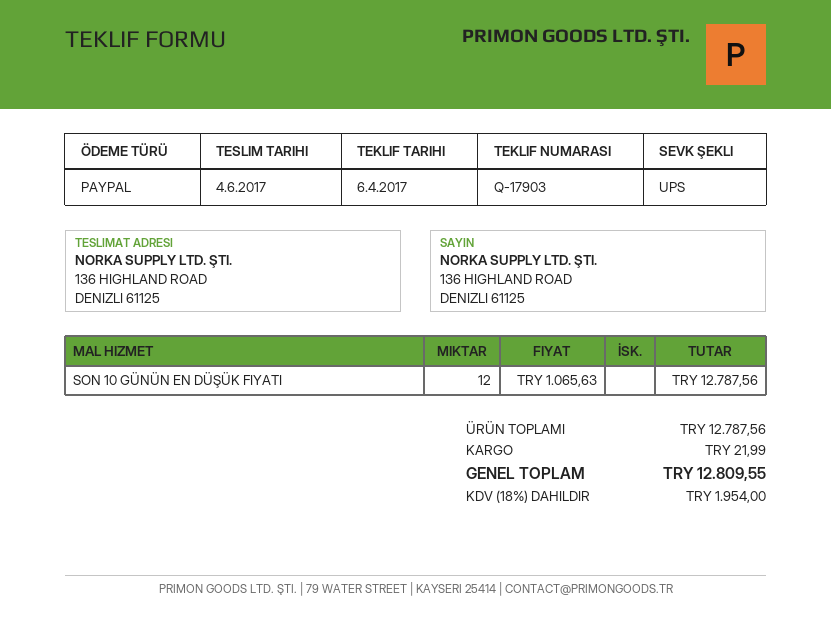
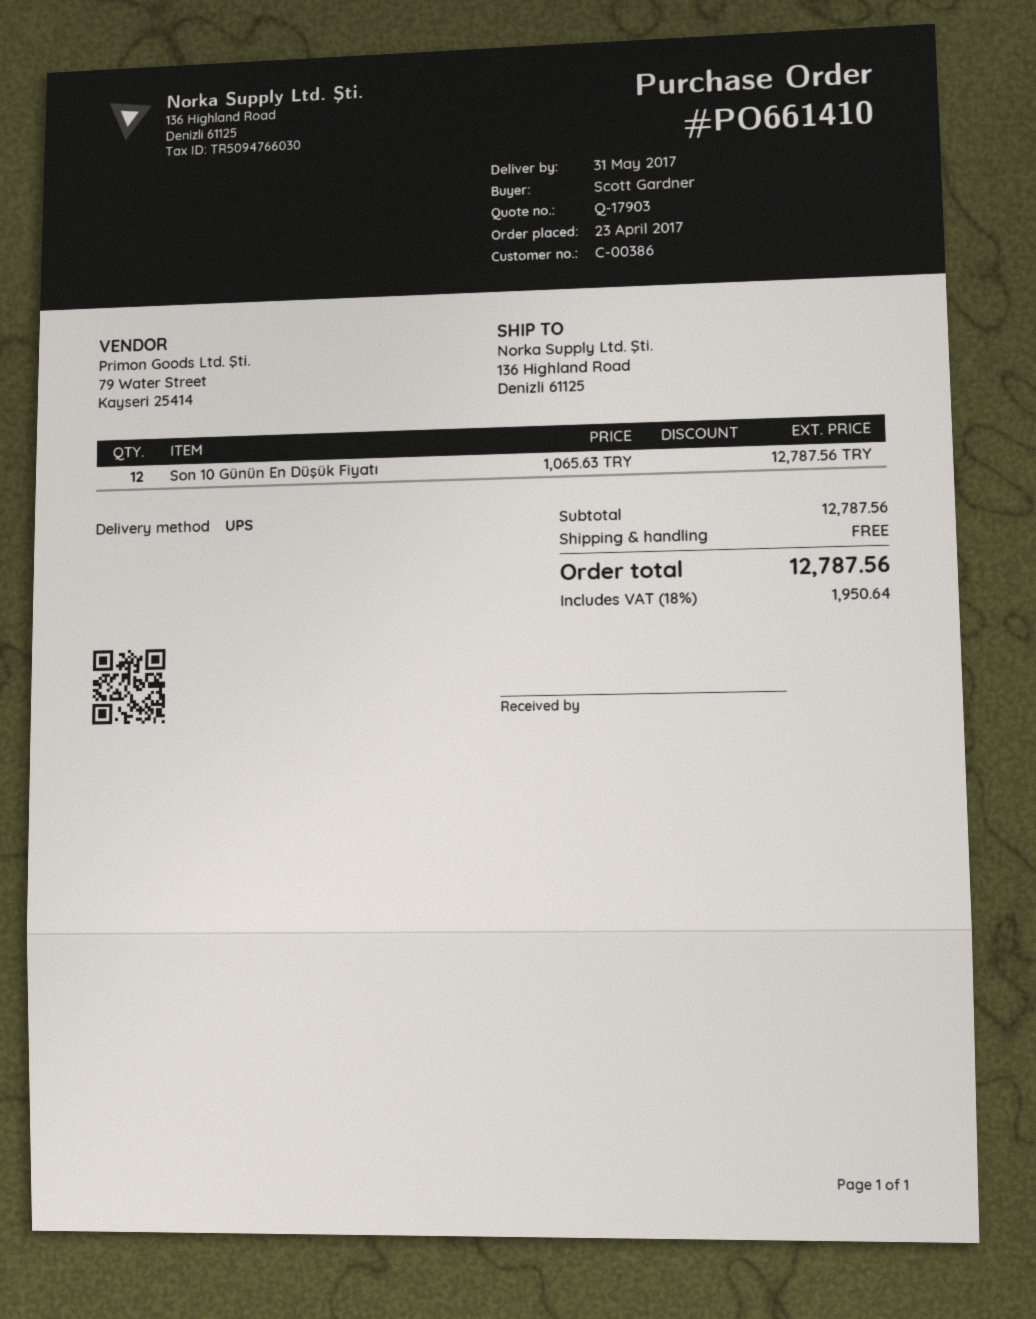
delivery date: 2017-06-04 -> 2017-05-31
shipping: 21.99 -> 0.00
tax: 18% = 1954.00 -> 18% = 1950.64
total: 12809.55 -> 12787.56

